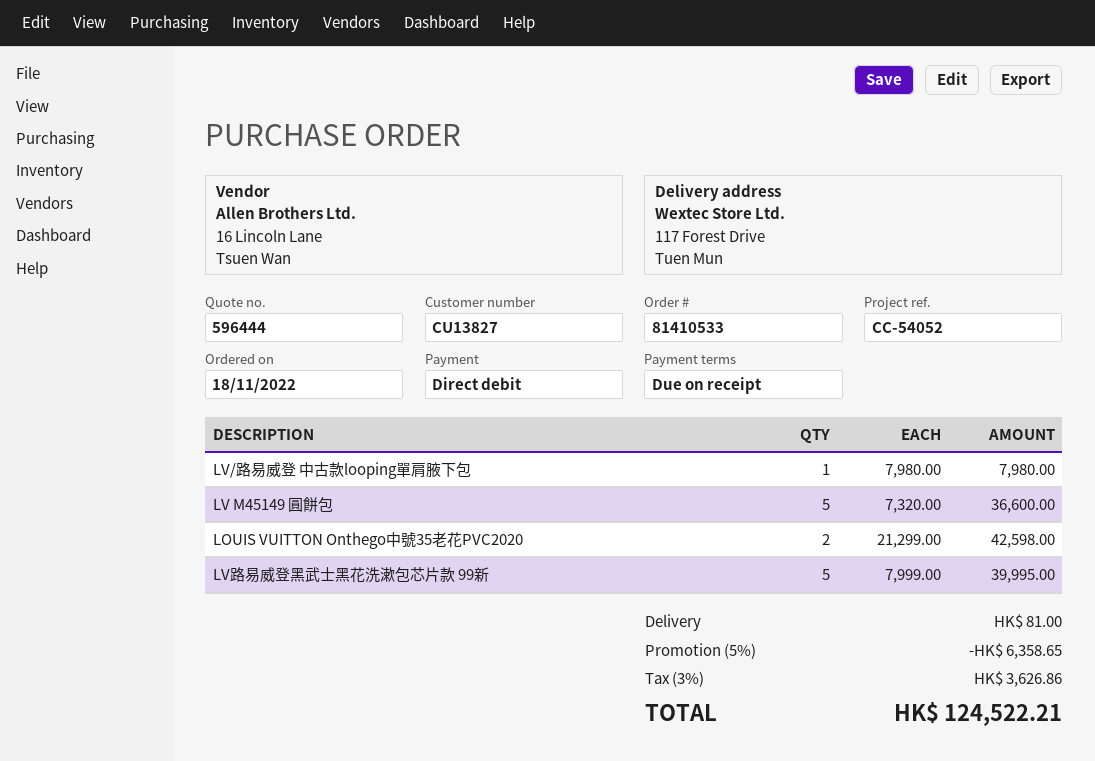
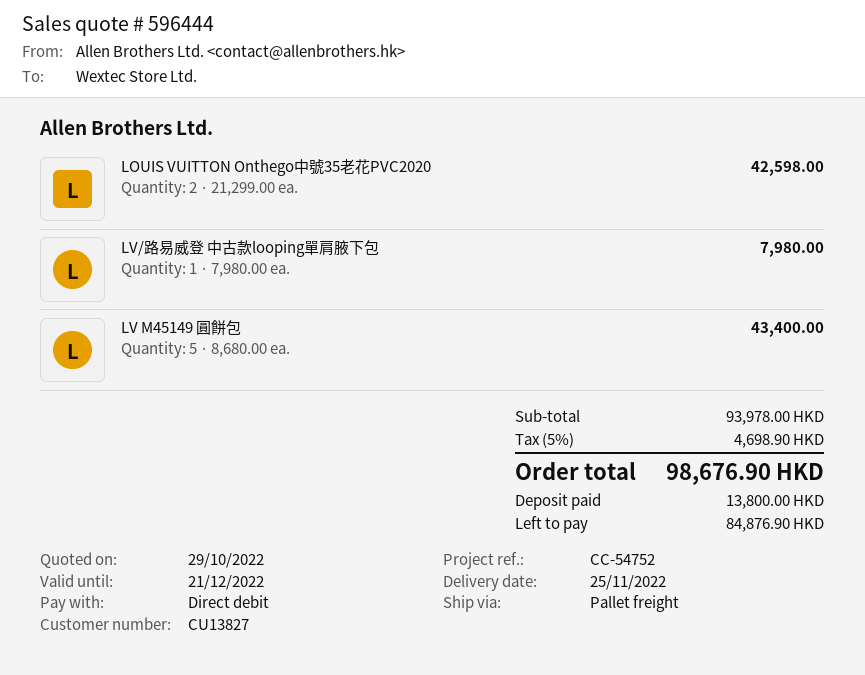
reference: CC-54052 -> CC-54752
LV M45149 圓餅包: 5 x 7320.00 = 36600.00 -> 5 x 8680.00 = 43400.00
LV路易威登黑武士黑花洗漱包芯片款 99新: 5 x 7999.00 = 39995.00 -> none
discount: 5% = 6358.65 -> none
shipping: 81.00 -> none
tax: 3% = 3626.86 -> 5% = 4698.90
total: 124522.21 -> 98676.90

